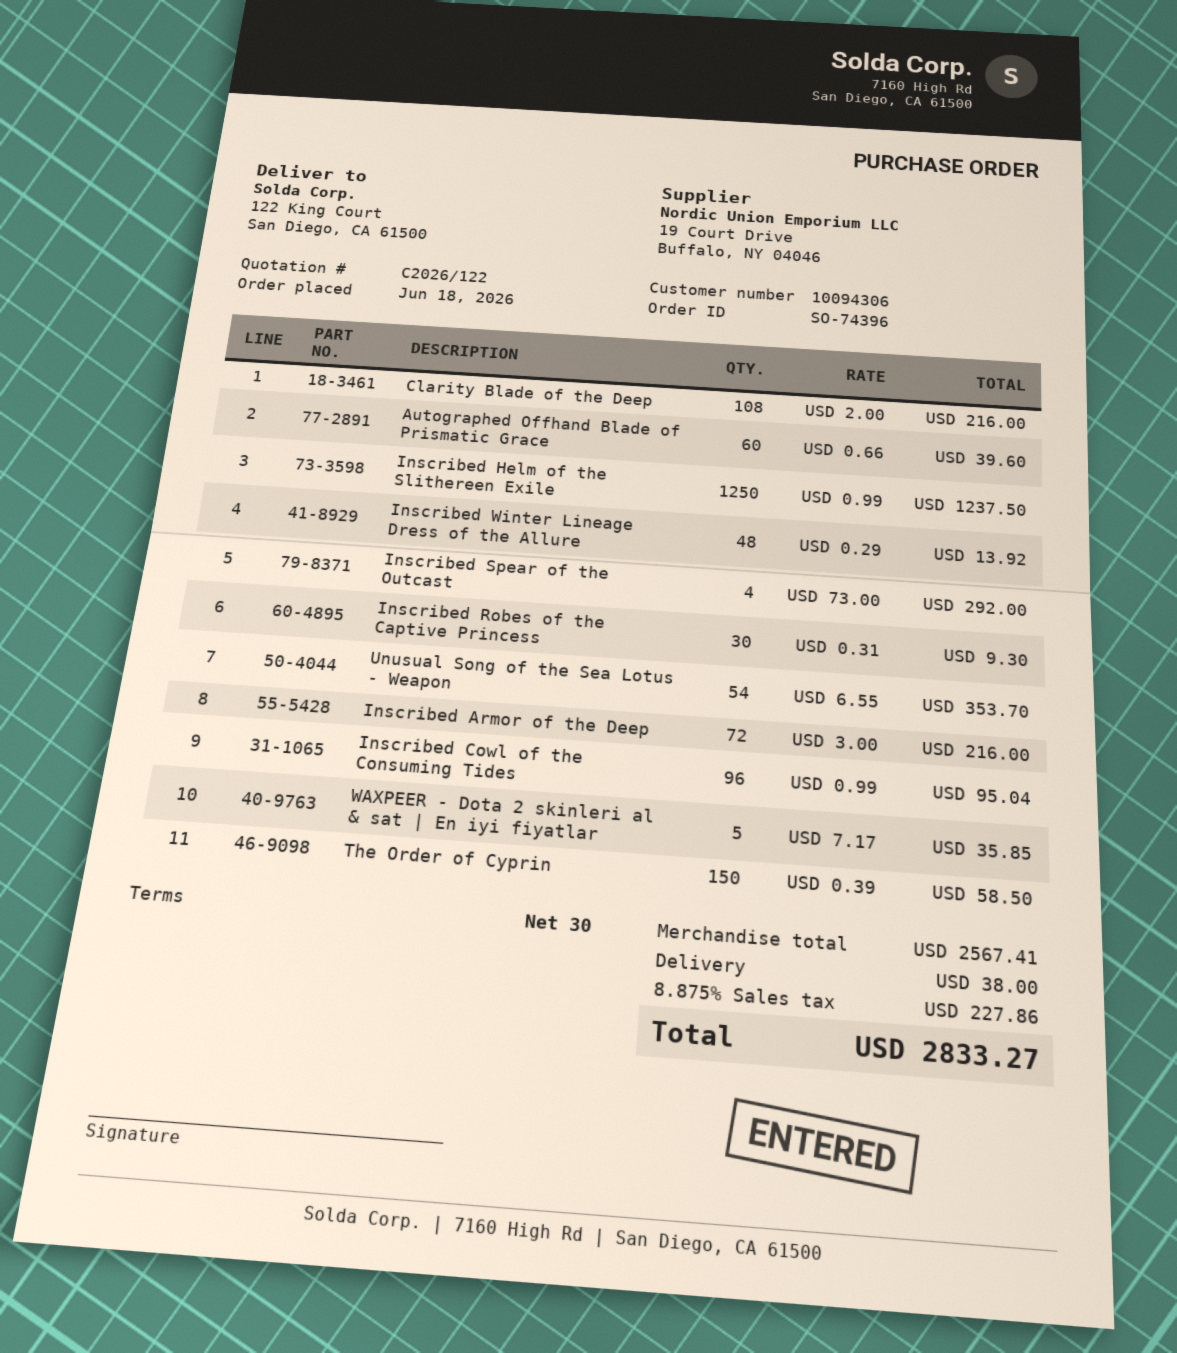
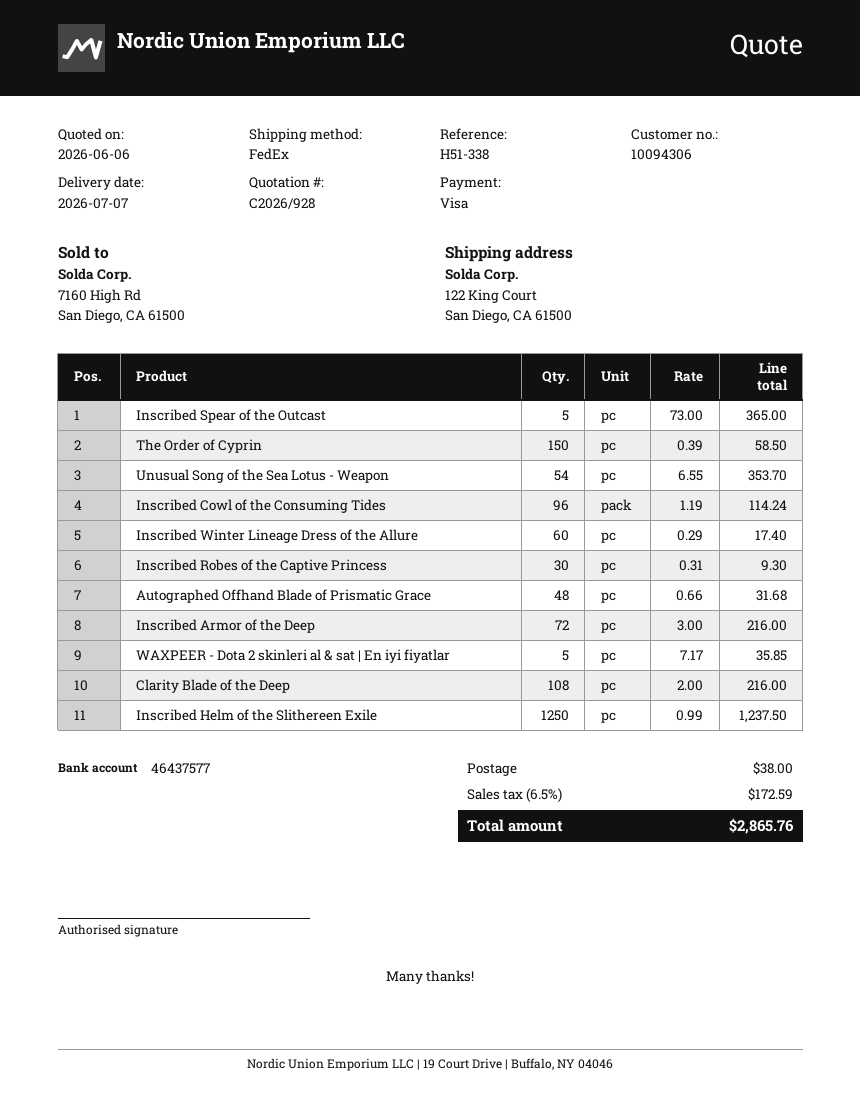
quote number: C2026/122 -> C2026/928
Autographed Offhand Blade of Prismatic Grace: 60 x 0.66 = 39.60 -> 48 x 0.66 = 31.68
Inscribed Winter Lineage Dress of the Allure: 48 x 0.29 = 13.92 -> 60 x 0.29 = 17.40
Inscribed Spear of the Outcast: 4 x 73.00 = 292.00 -> 5 x 73.00 = 365.00
Inscribed Cowl of the Consuming Tides: 96 x 0.99 = 95.04 -> 96 x 1.19 = 114.24
tax: 8.875% = 227.86 -> 6.5% = 172.59
total: 2833.27 -> 2865.76

